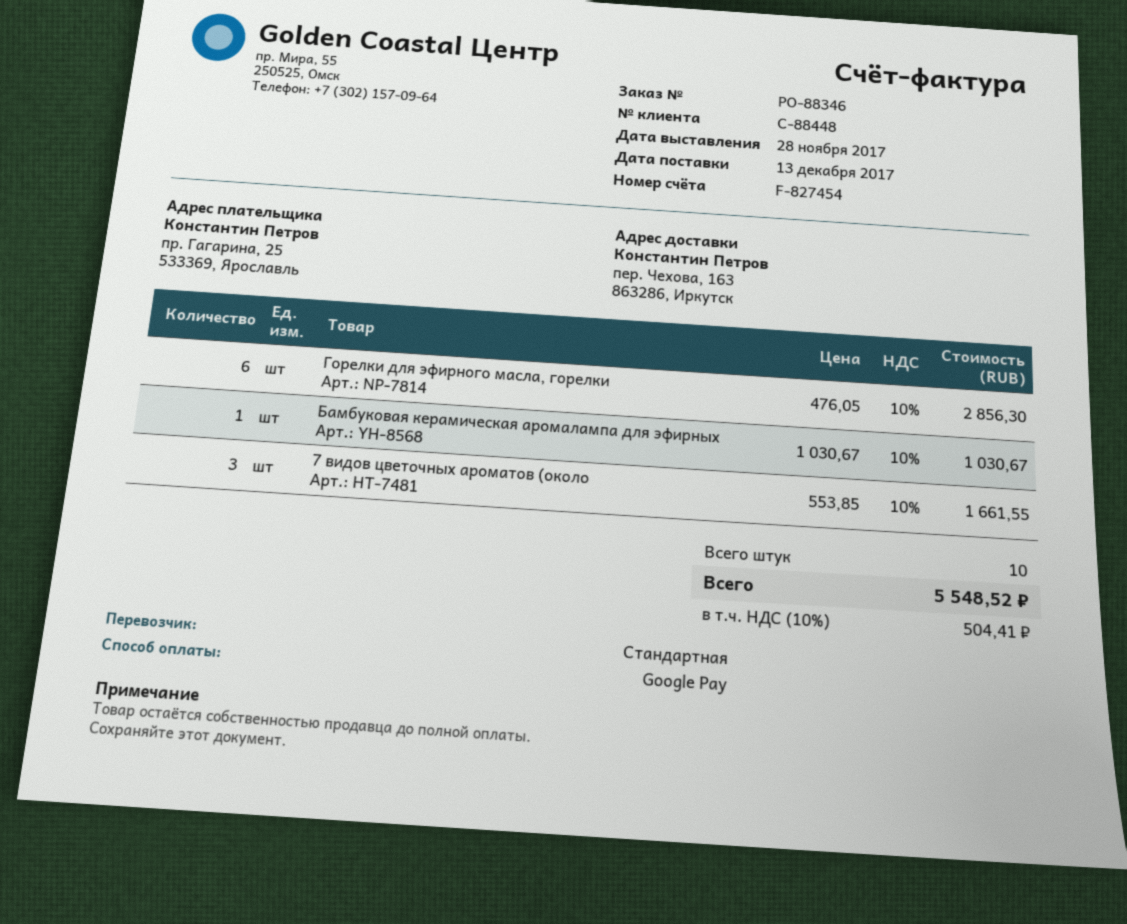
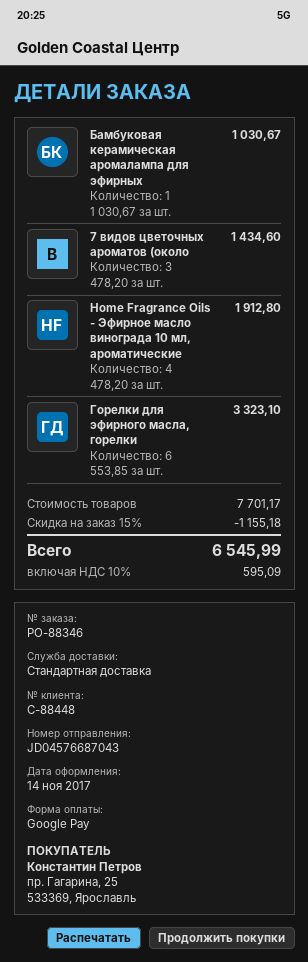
Горелки для эфирного масла, горелки: 6 x 476.05 = 2856.30 -> 6 x 553.85 = 3323.10
7 видов цветочных ароматов (около: 3 x 553.85 = 1661.55 -> 3 x 478.20 = 1434.60
Home Fragrance Oils - Эфирное масло винограда 10 мл, ароматические: none -> 4 x 478.20 = 1912.80
discount: none -> 15% = 1155.18
tax: 10% = 504.41 -> 10% = 595.09
total: 5548.52 -> 6545.99

